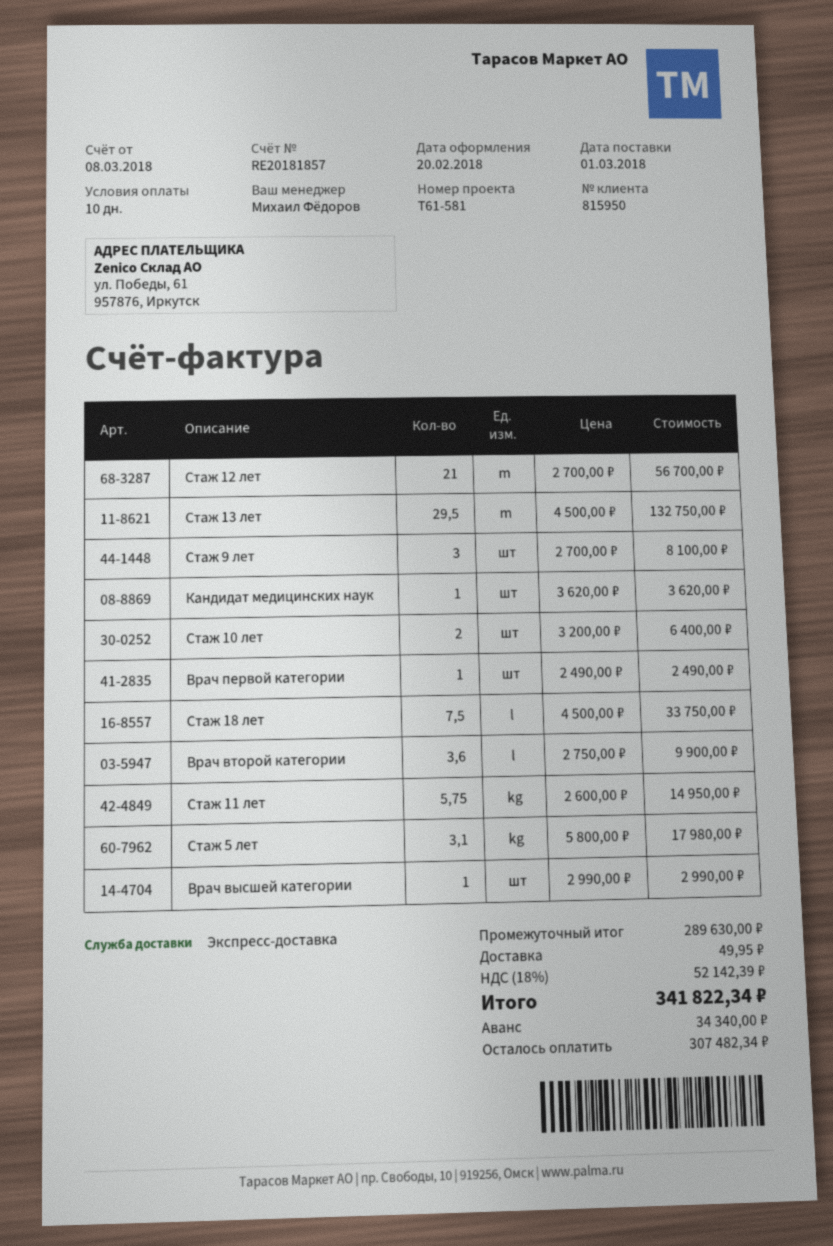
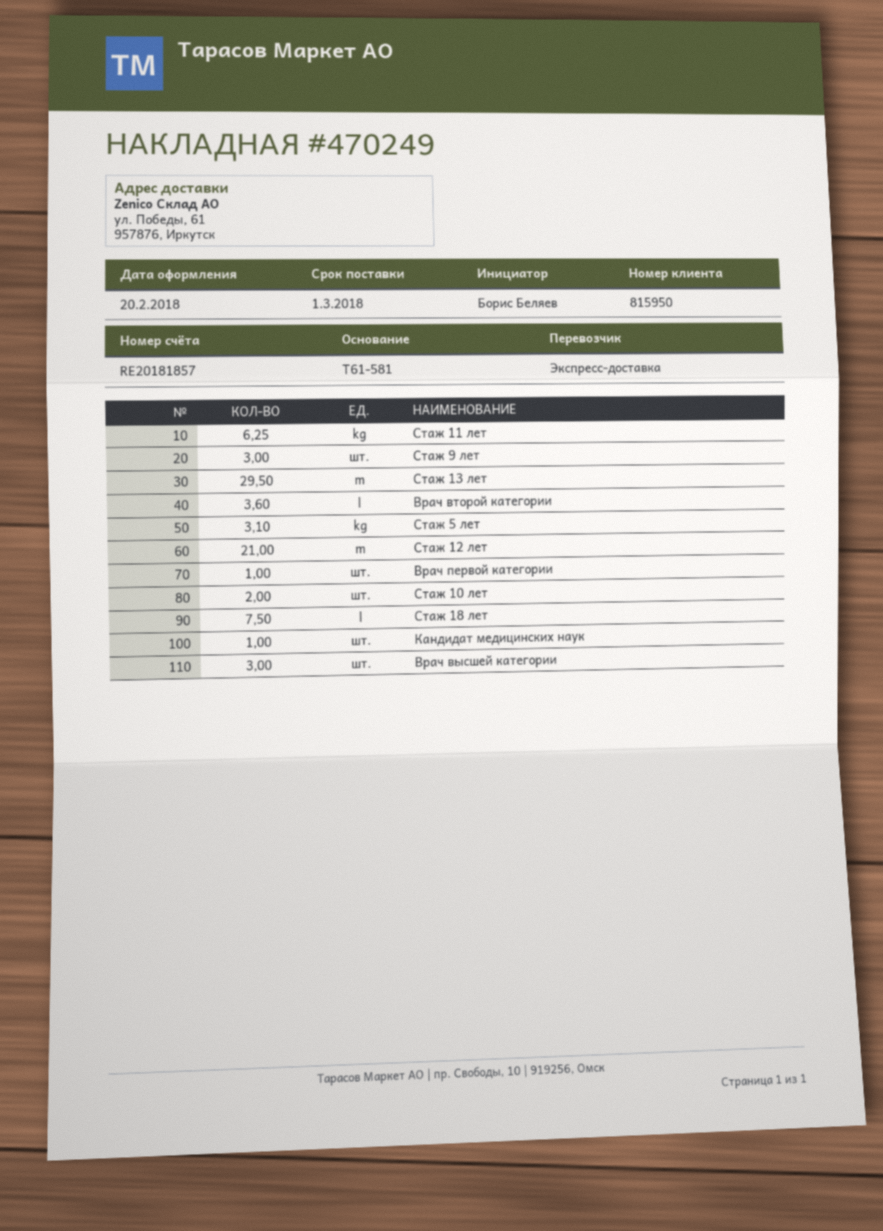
Стаж 11 лет: 5.75 -> 6.25
Врач высшей категории: 1 -> 3

